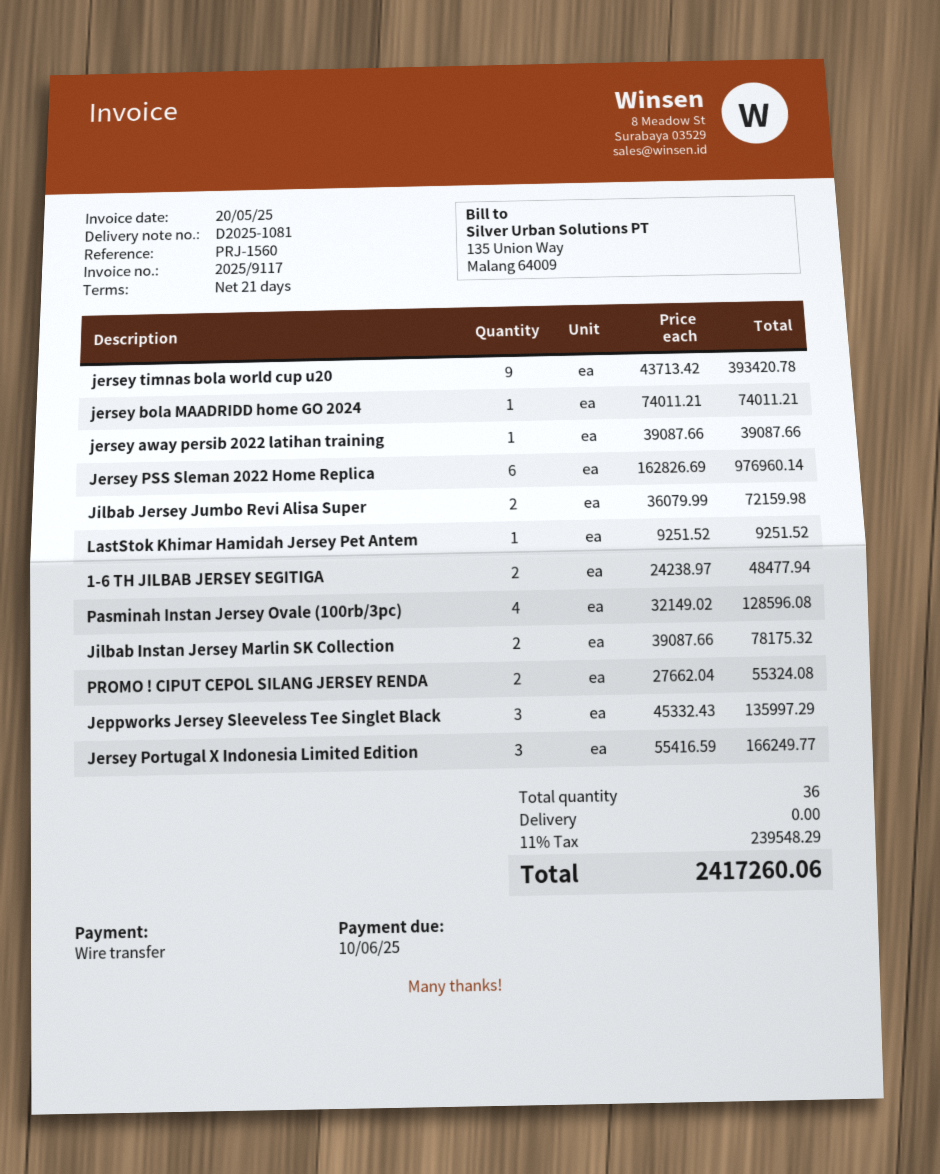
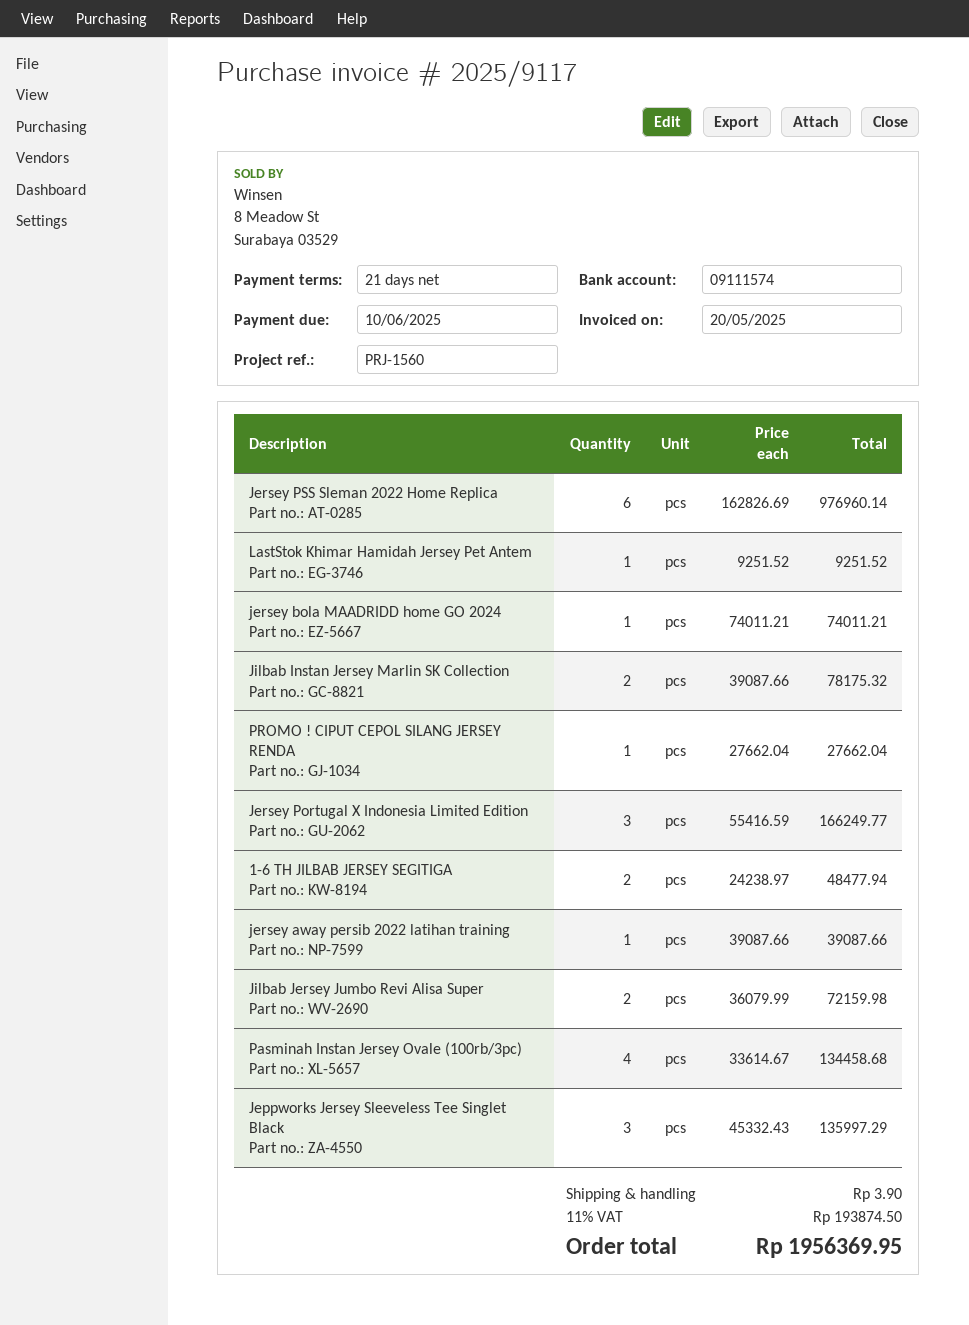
jersey timnas bola world cup u20: 9 x 43713.42 = 393420.78 -> none
Pasminah Instan Jersey Ovale (100rb/3pc): 4 x 32149.02 = 128596.08 -> 4 x 33614.67 = 134458.68
PROMO ! CIPUT CEPOL SILANG JERSEY RENDA: 2 x 27662.04 = 55324.08 -> 1 x 27662.04 = 27662.04
shipping: 0.00 -> 3.90
tax: 11% = 239548.29 -> 11% = 193874.50
total: 2417260.06 -> 1956369.95

